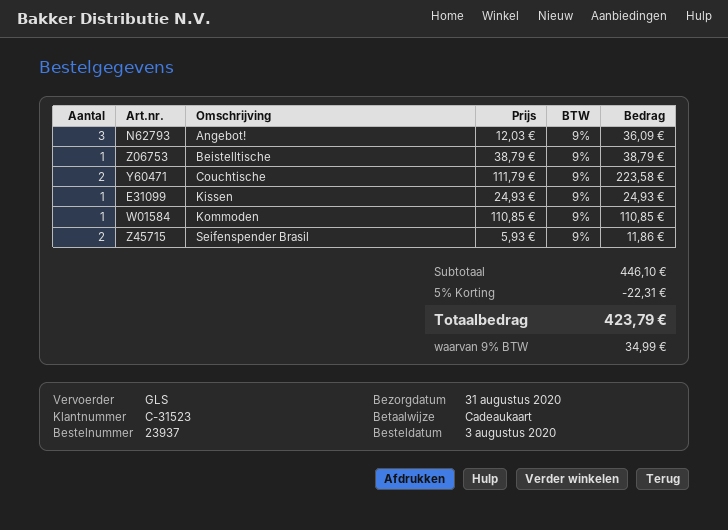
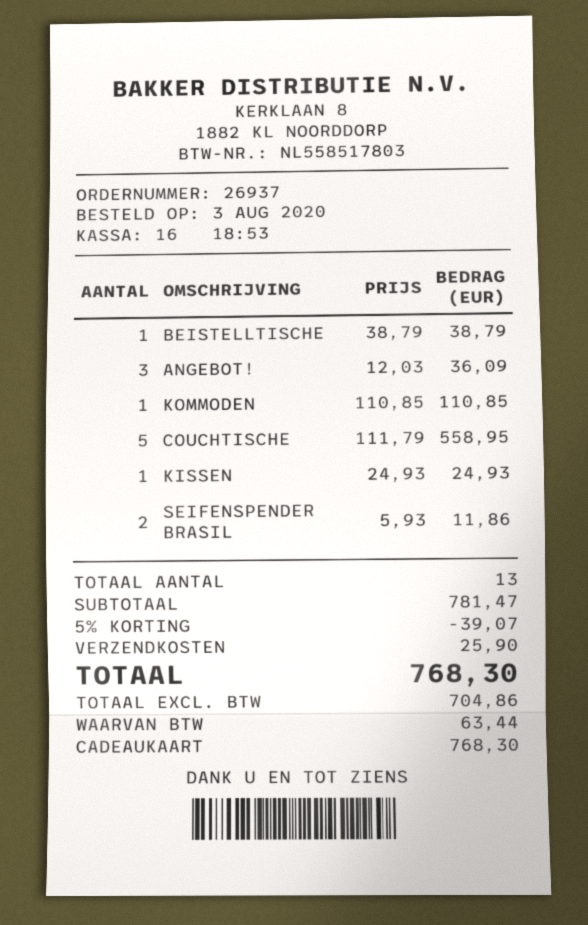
order number: 23937 -> 26937
Couchtische: 2 x 111.79 = 223.58 -> 5 x 111.79 = 558.95
subtotal: 446.10 -> 781.47
discount: 5% = 22.31 -> 5% = 39.07
shipping: none -> 25.90
tax: 34.99 -> 63.44
total: 423.79 -> 768.30

